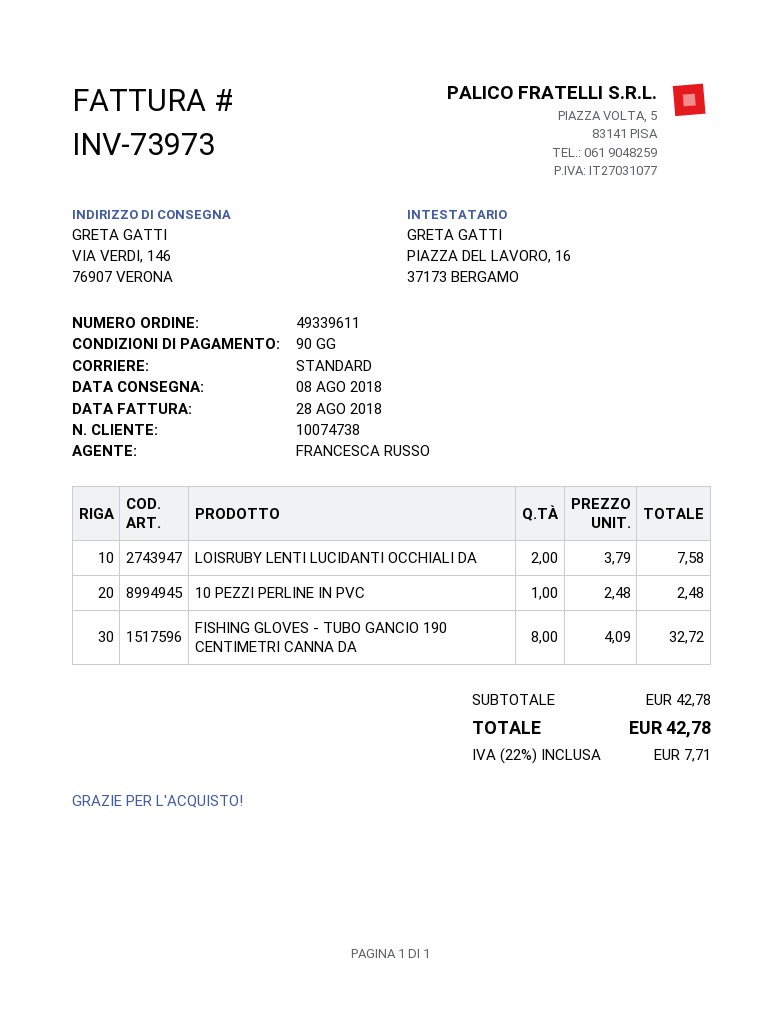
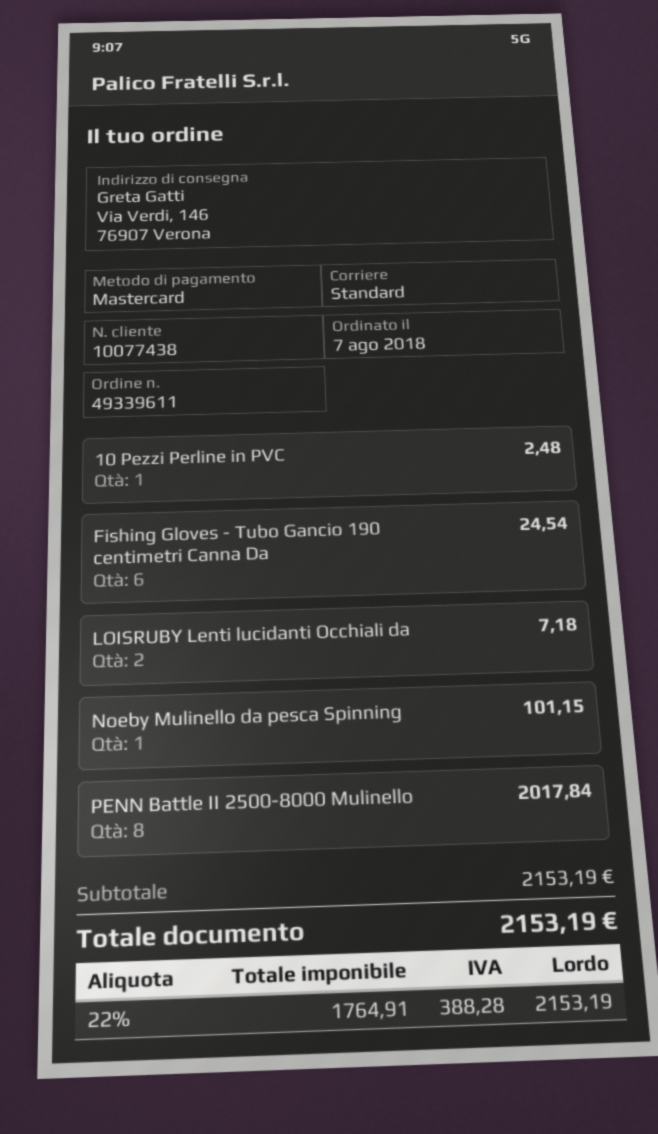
customer number: 10074738 -> 10077438
LOISRUBY LENTI LUCIDANTI OCCHIALI DA: 2 for 7.58 -> 2 for 7.18
FISHING GLOVES - TUBO GANCIO 190 CENTIMETRI CANNA DA: 8 for 32.72 -> 6 for 24.54
Noeby Mulinello da pesca Spinning: none -> 1 for 101.15
PENN Battle II 2500-8000 Mulinello: none -> 8 for 2017.84
subtotal: 42.78 -> 2153.19
tax: 22% = 7.71 -> 22% = 388.28
total: 42.78 -> 2153.19

